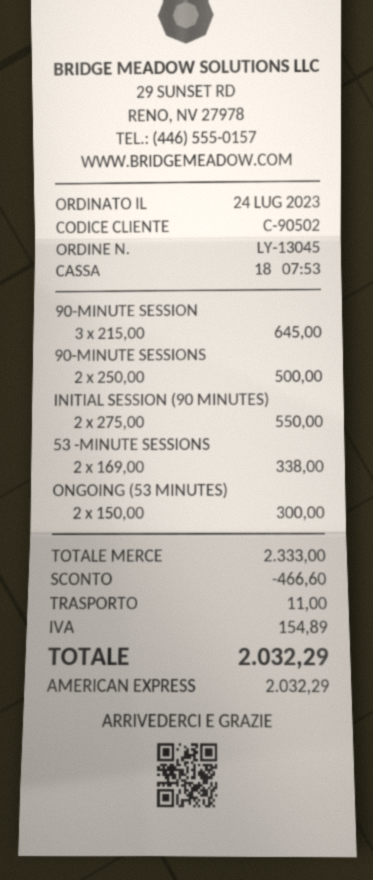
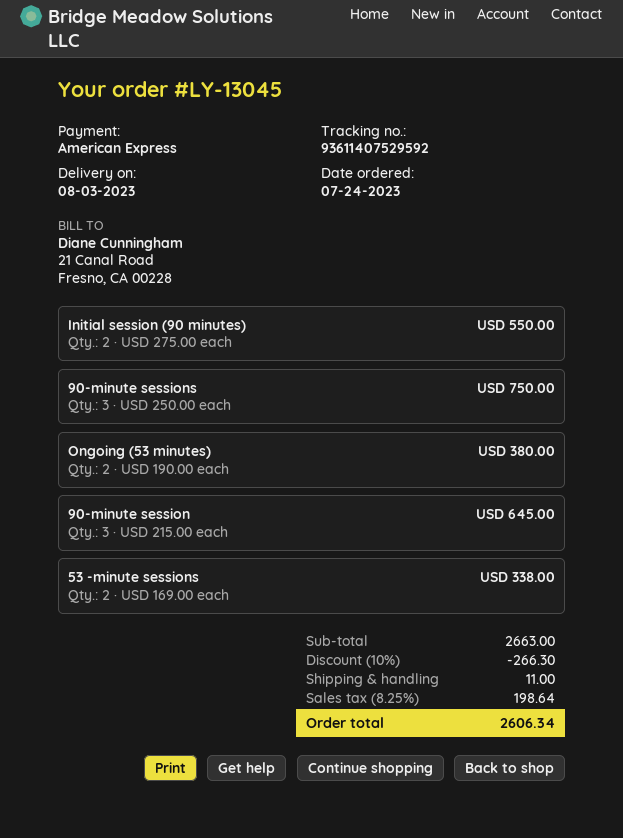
90-MINUTE SESSIONS: 2 x 250.00 = 500.00 -> 3 x 250.00 = 750.00
ONGOING (53 MINUTES): 2 x 150.00 = 300.00 -> 2 x 190.00 = 380.00
subtotal: 2333.00 -> 2663.00
discount: 466.60 -> 266.30
tax: 154.89 -> 198.64
total: 2032.29 -> 2606.34

